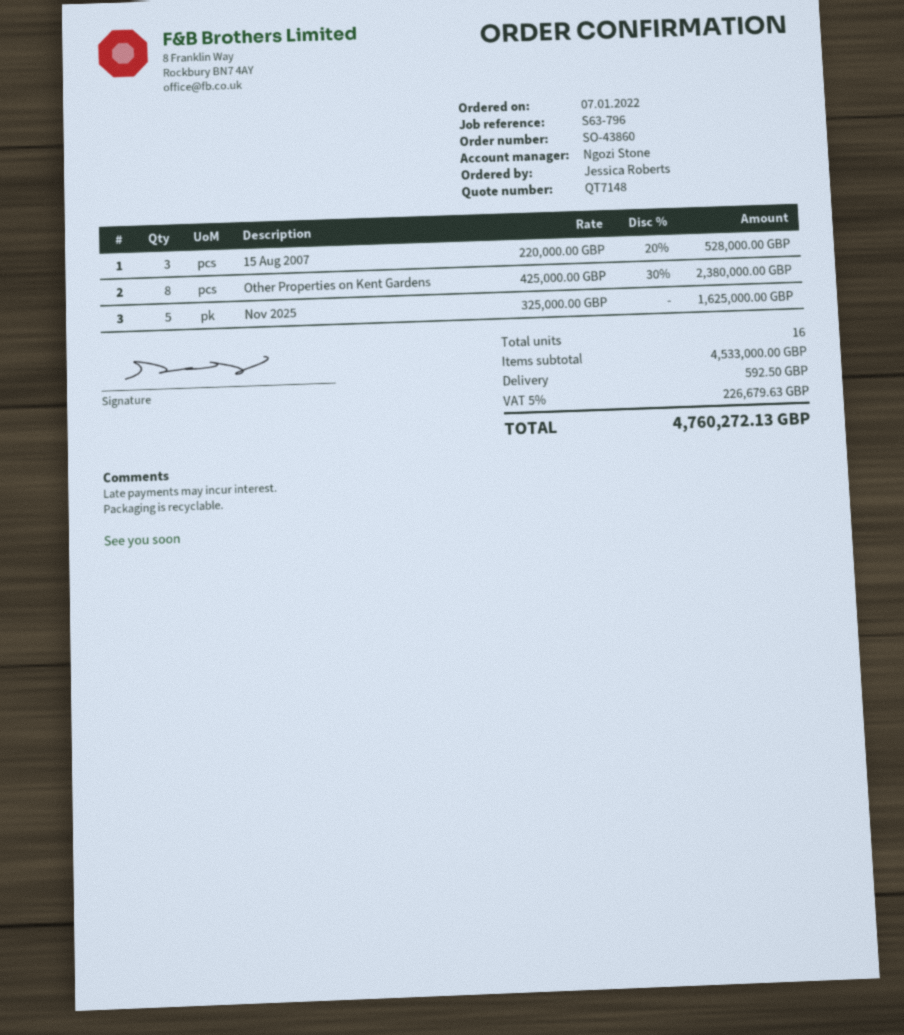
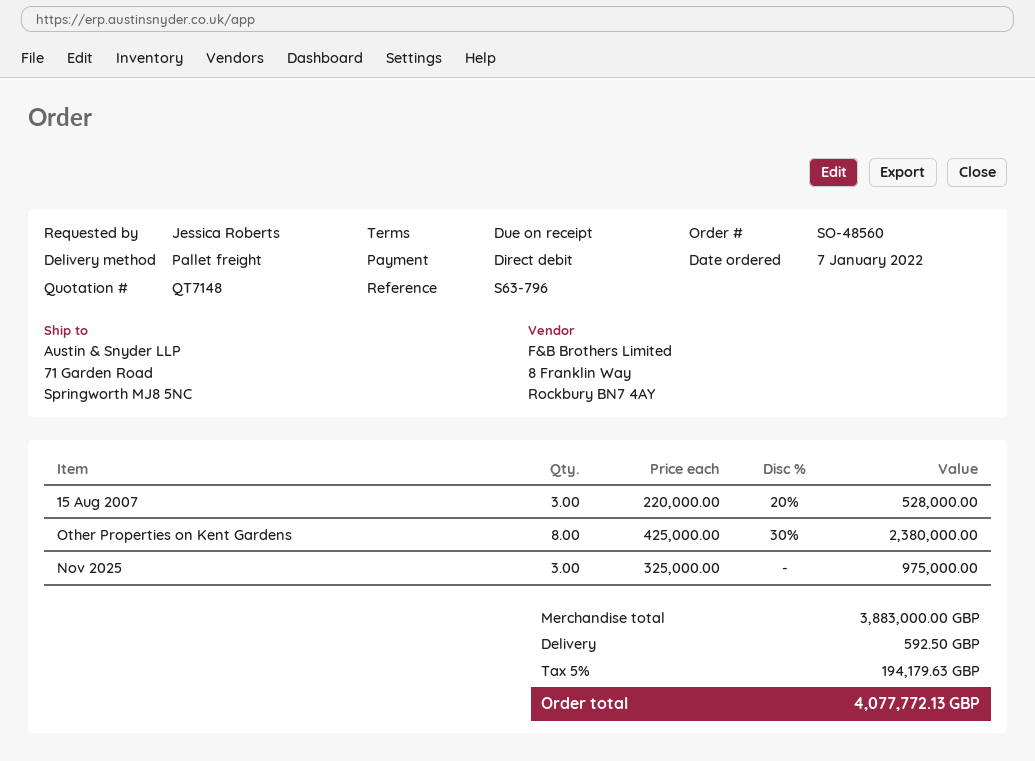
order number: SO-43860 -> SO-48560
Nov 2025: 5 x 325000.00 = 1625000.00 -> 3 x 325000.00 = 975000.00
subtotal: 4533000.00 -> 3883000.00
tax: 5% = 226679.63 -> 5% = 194179.63
total: 4760272.13 -> 4077772.13

